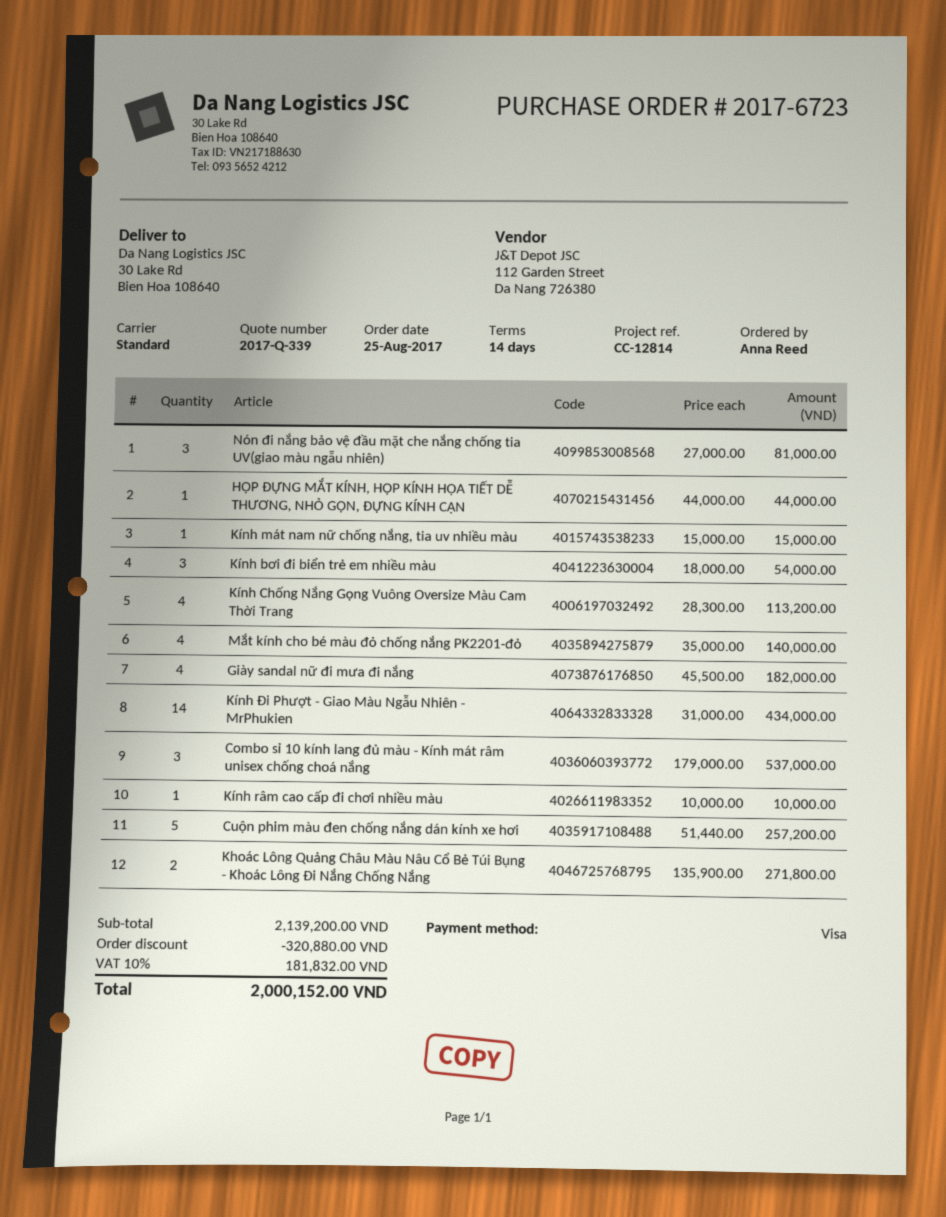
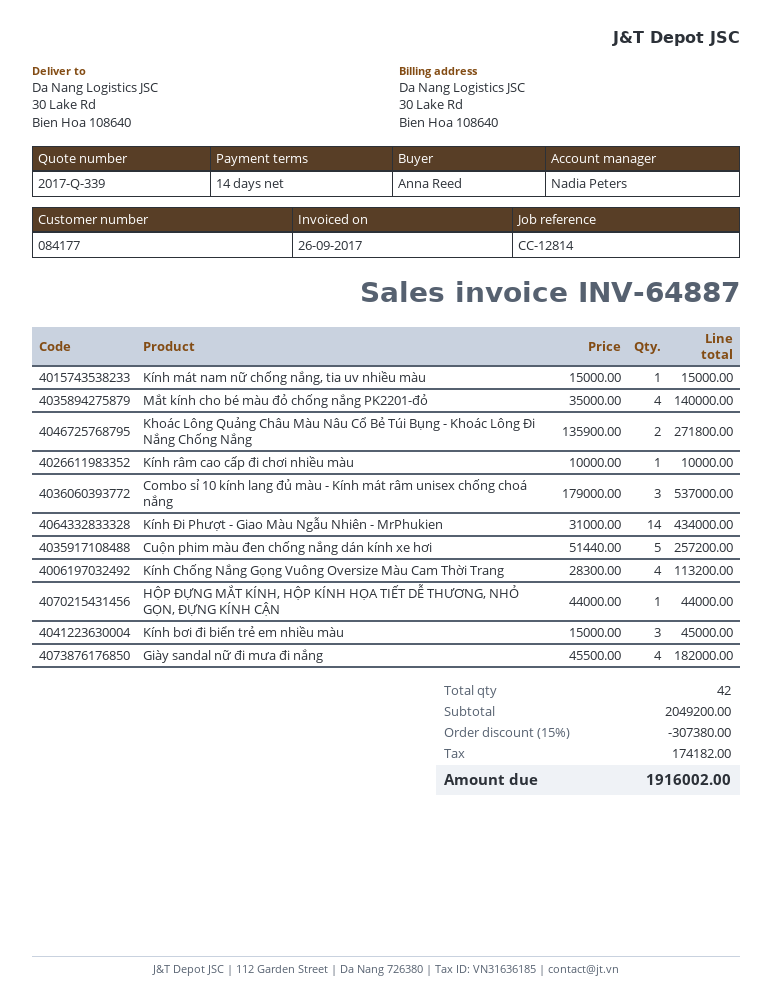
Nón đi nắng bảo vệ đầu mặt che nắng chống tia UV(giao màu ngẫu nhiên): 3 x 27000.00 = 81000.00 -> none
Kính bơi đi biển trẻ em nhiều màu: 3 x 18000.00 = 54000.00 -> 3 x 15000.00 = 45000.00
subtotal: 2139200.00 -> 2049200.00
discount: 320880.00 -> 307380.00
tax: 181832.00 -> 174182.00
total: 2000152.00 -> 1916002.00

